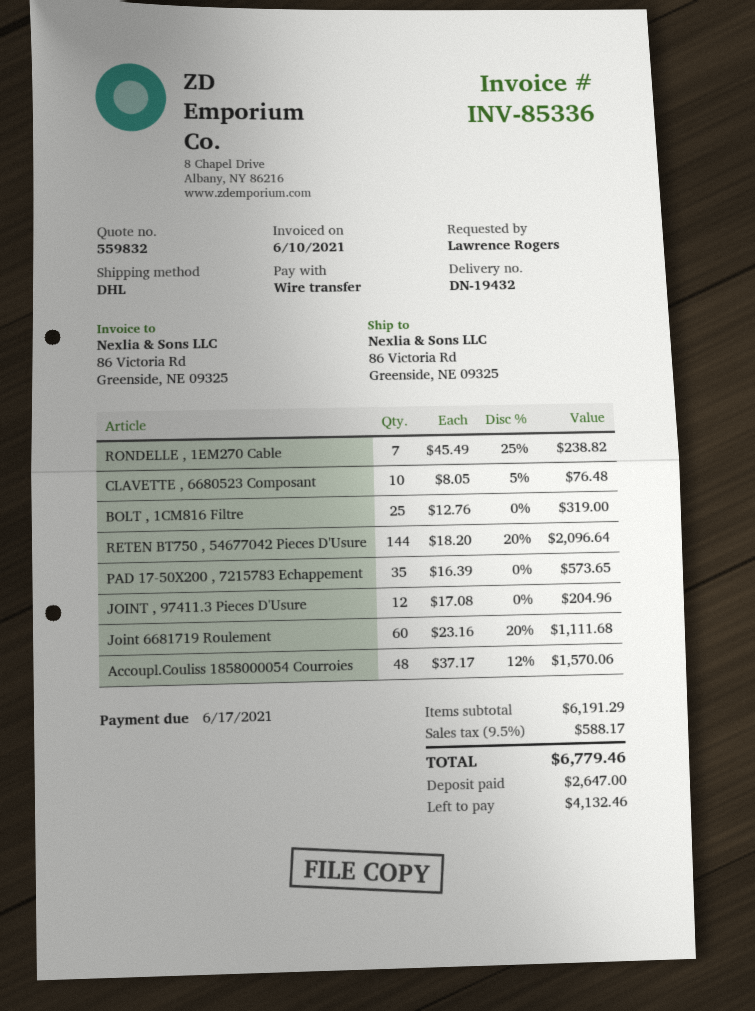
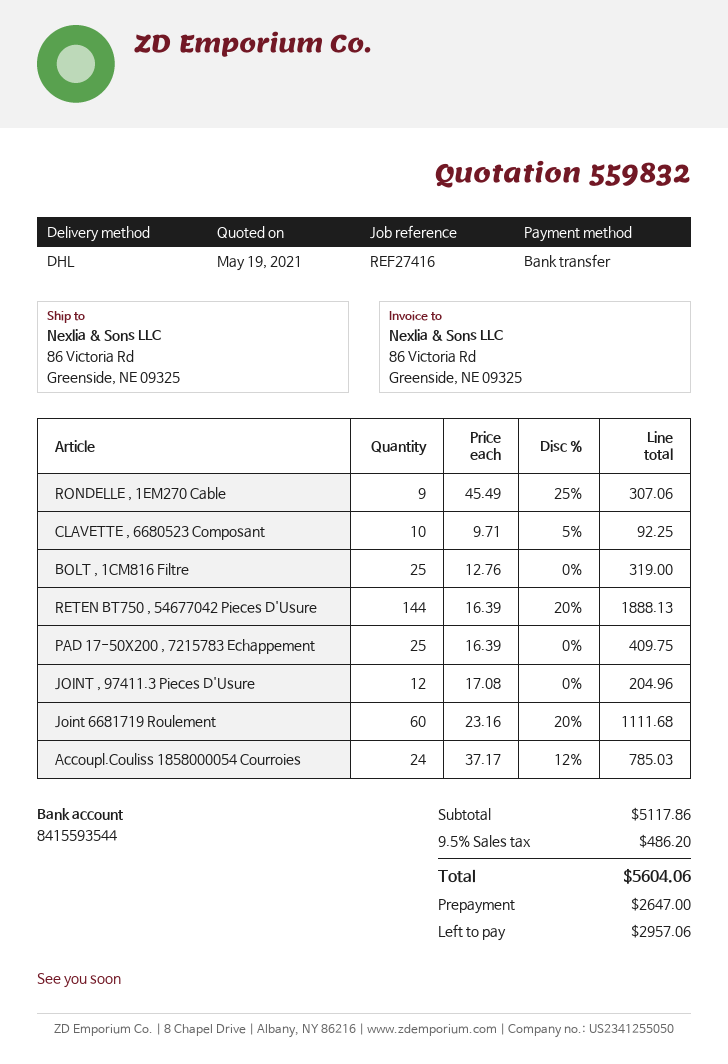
RONDELLE , 1EM270 Cable: 7 x 45.49 - 25% = 238.82 -> 9 x 45.49 - 25% = 307.06
CLAVETTE , 6680523 Composant: 10 x 8.05 - 5% = 76.48 -> 10 x 9.71 - 5% = 92.25
RETEN BT750 , 54677042 Pieces D'Usure: 144 x 18.20 - 20% = 2096.64 -> 144 x 16.39 - 20% = 1888.13
PAD 17-50X200 , 7215783 Echappement: 35 x 16.39 = 573.65 -> 25 x 16.39 = 409.75
Accoupl.Couliss 1858000054 Courroies: 48 x 37.17 - 12% = 1570.06 -> 24 x 37.17 - 12% = 785.03
subtotal: 6191.29 -> 5117.86
tax: 9.5% = 588.17 -> 9.5% = 486.20
total: 6779.46 -> 5604.06
balance: 4132.46 -> 2957.06

